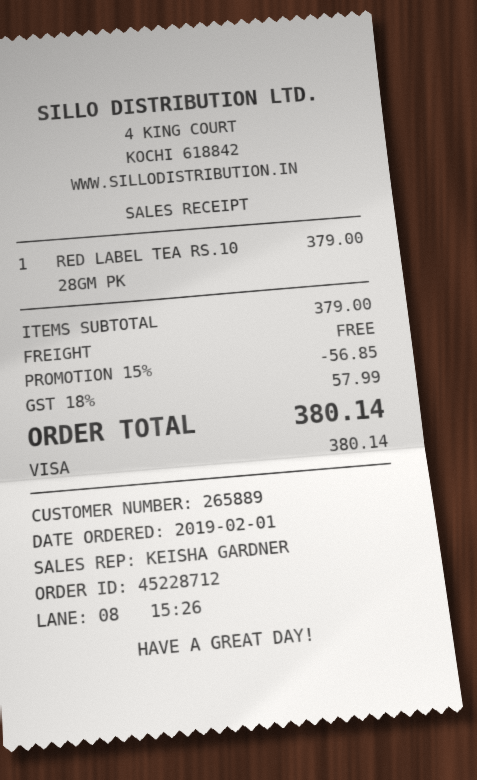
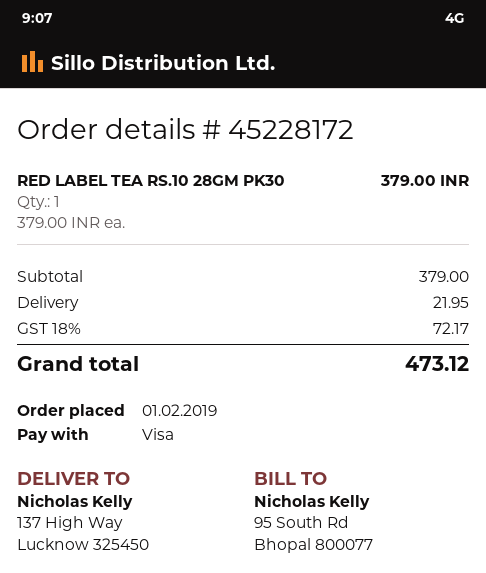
order number: 45228712 -> 45228172
discount: 15% = 56.85 -> none
shipping: 0.00 -> 21.95
tax: 18% = 57.99 -> 18% = 72.17
total: 380.14 -> 473.12

